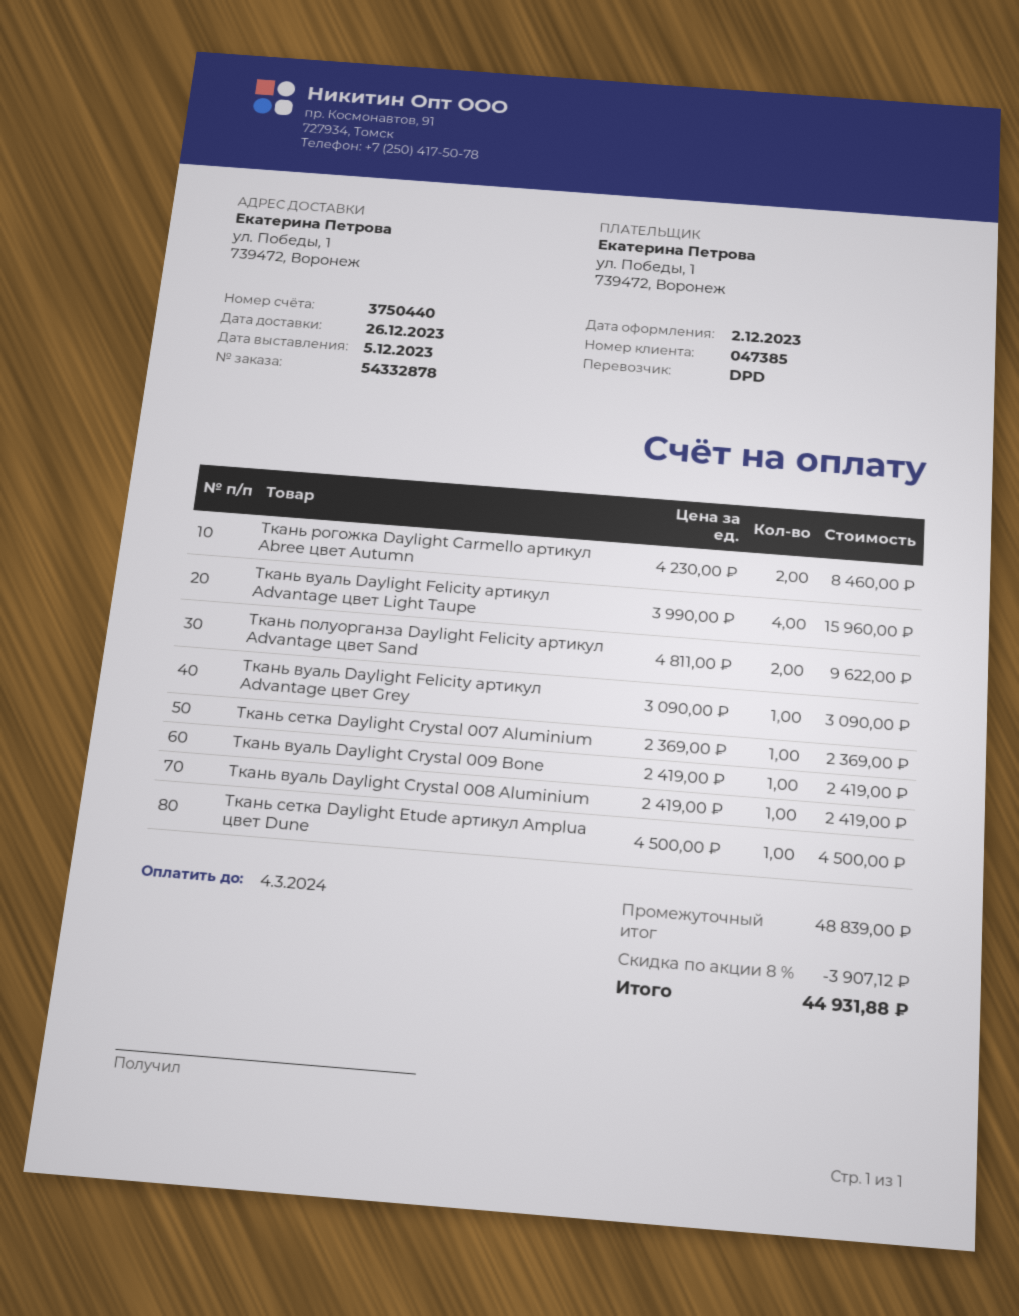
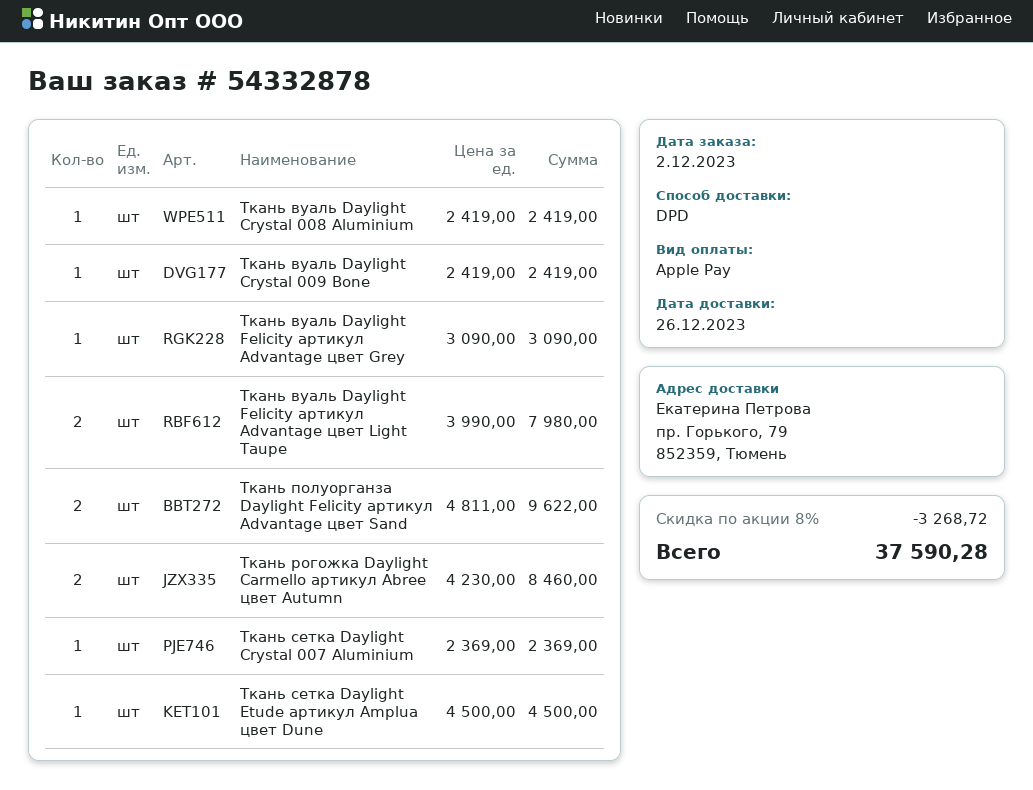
ship to: ул. Победы, 1, 739472, Воронеж -> пр. Горького, 79, 852359, Тюмень
Ткань вуаль Daylight Felicity артикул Advantage цвет Light Taupe: 4 x 3990.00 = 15960.00 -> 2 x 3990.00 = 7980.00
discount: 8% = 3907.12 -> 8% = 3268.72
total: 44931.88 -> 37590.28

